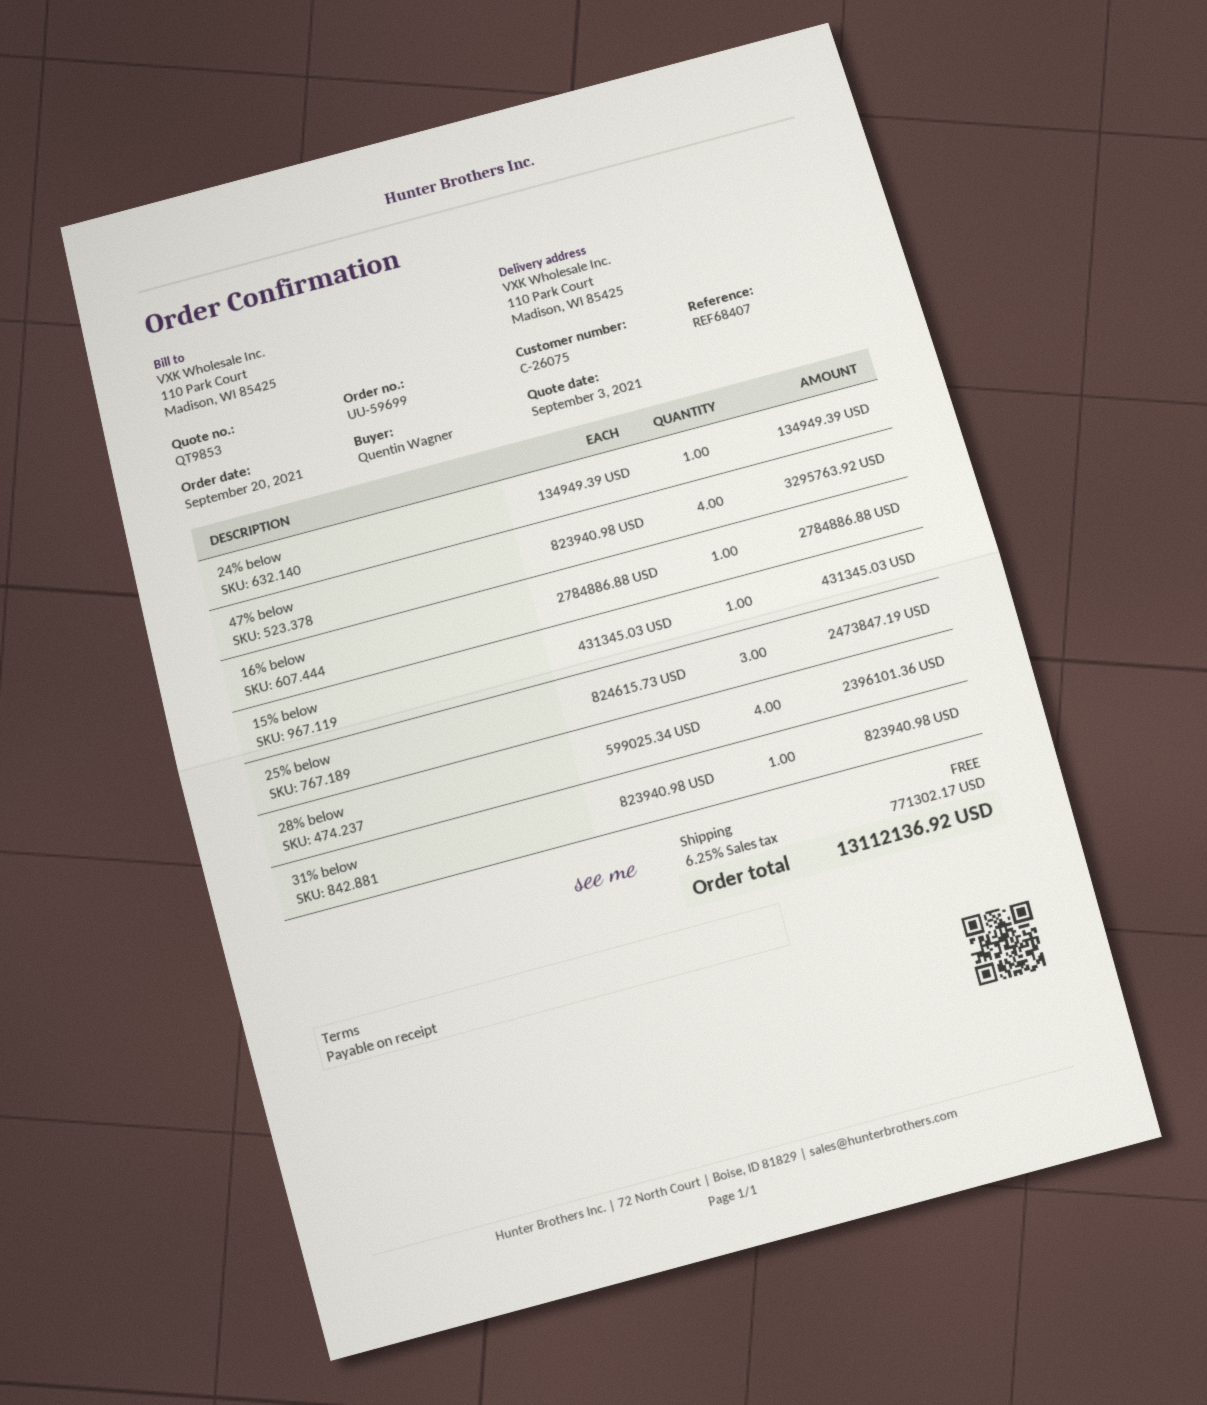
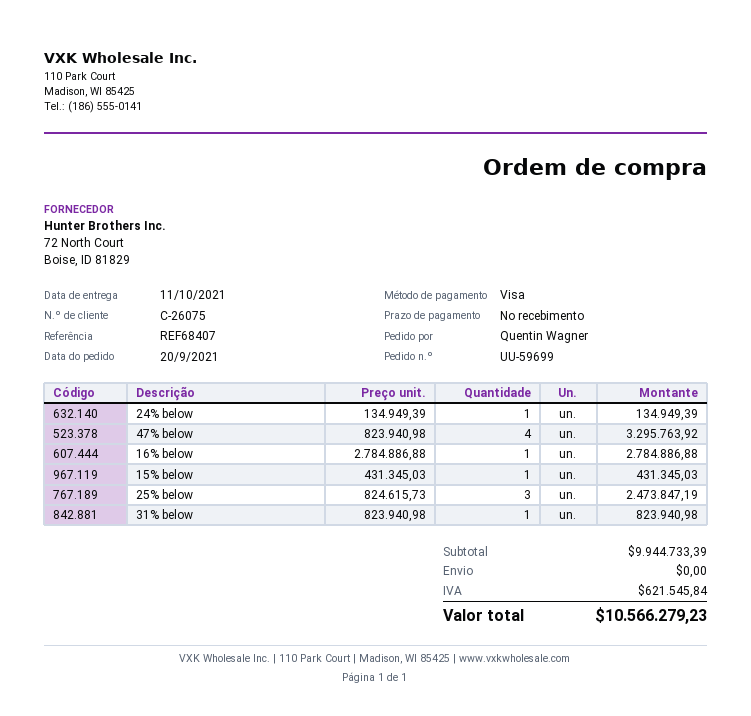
28% below: 4 x 599025.34 = 2396101.36 -> none
tax: 771302.17 -> 621545.84
total: 13112136.92 -> 10566279.23

